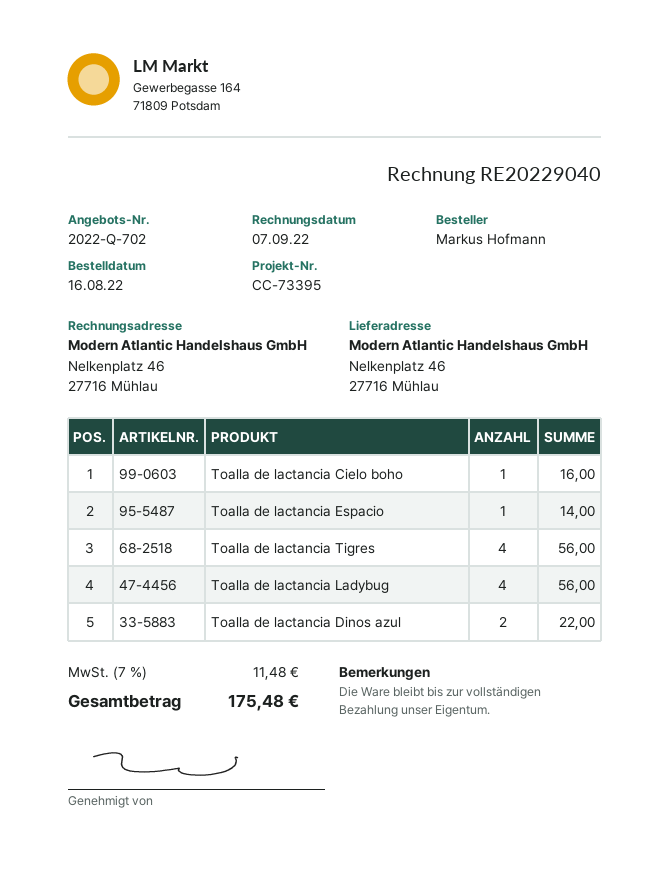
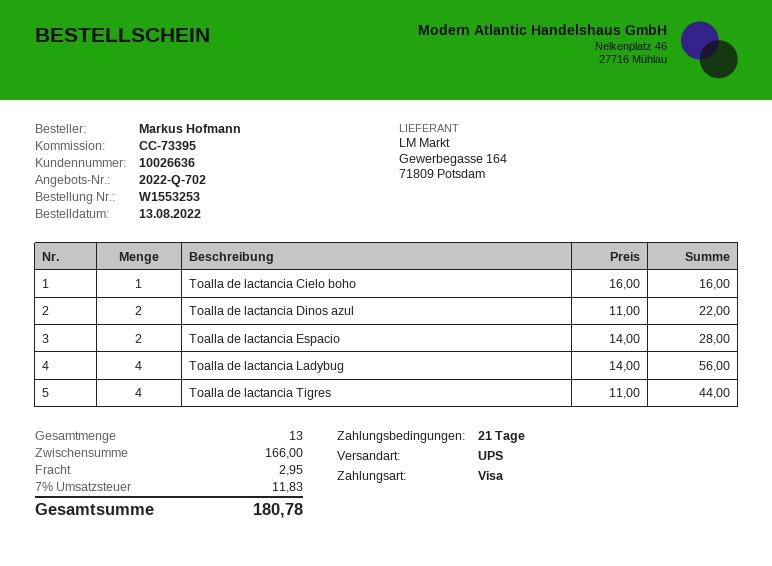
order date: 2022-08-16 -> 2022-08-13
Toalla de lactancia Espacio: 1 for 14.00 -> 2 for 28.00
Toalla de lactancia Tigres: 4 for 56.00 -> 4 for 44.00
shipping: none -> 2.95
tax: 7% = 11.48 -> 7% = 11.83
total: 175.48 -> 180.78

